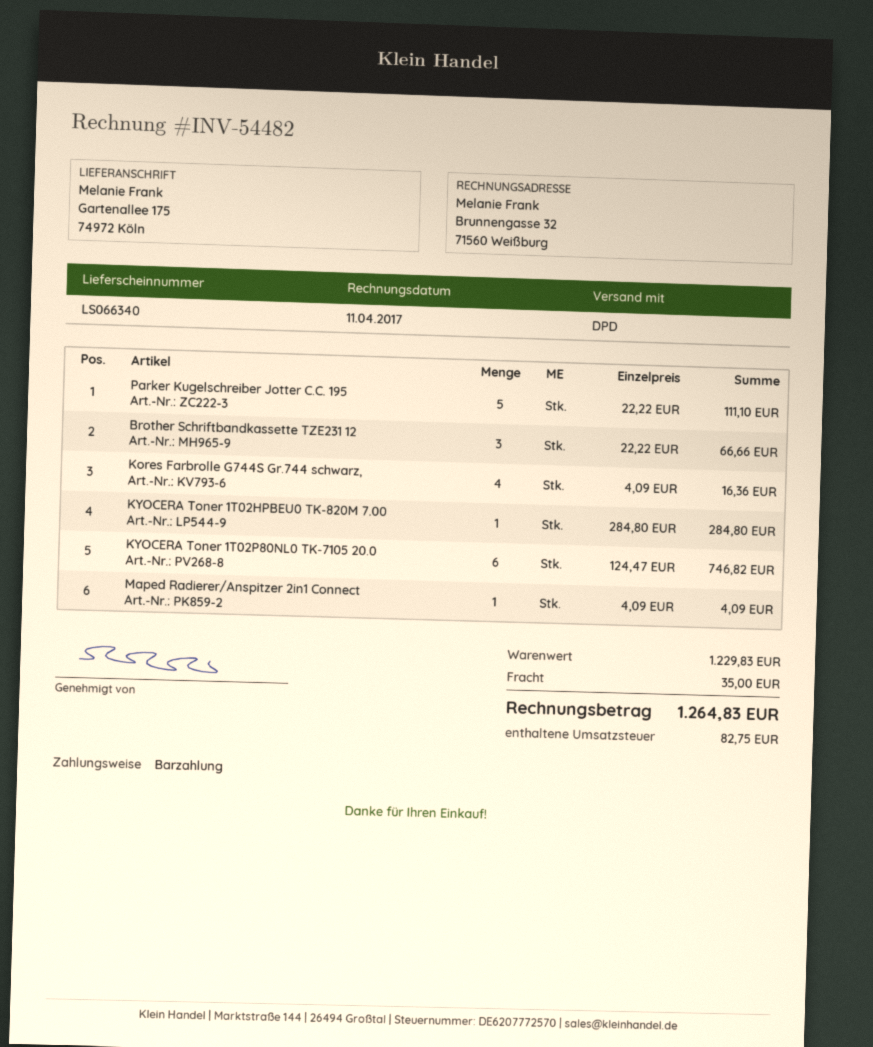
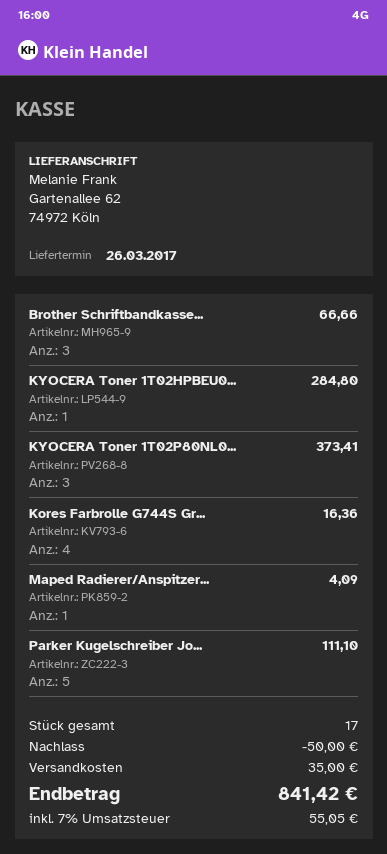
ship to: Gartenallee 175, 74972 Köln -> Gartenallee 62, 74972 Köln
KYOCERA Toner 1T02P80NL0 TK-7105 20.0: 6 for 746.82 -> 3 for 373.41
discount: none -> 50.00
tax: 82.75 -> 55.05
total: 1264.83 -> 841.42

